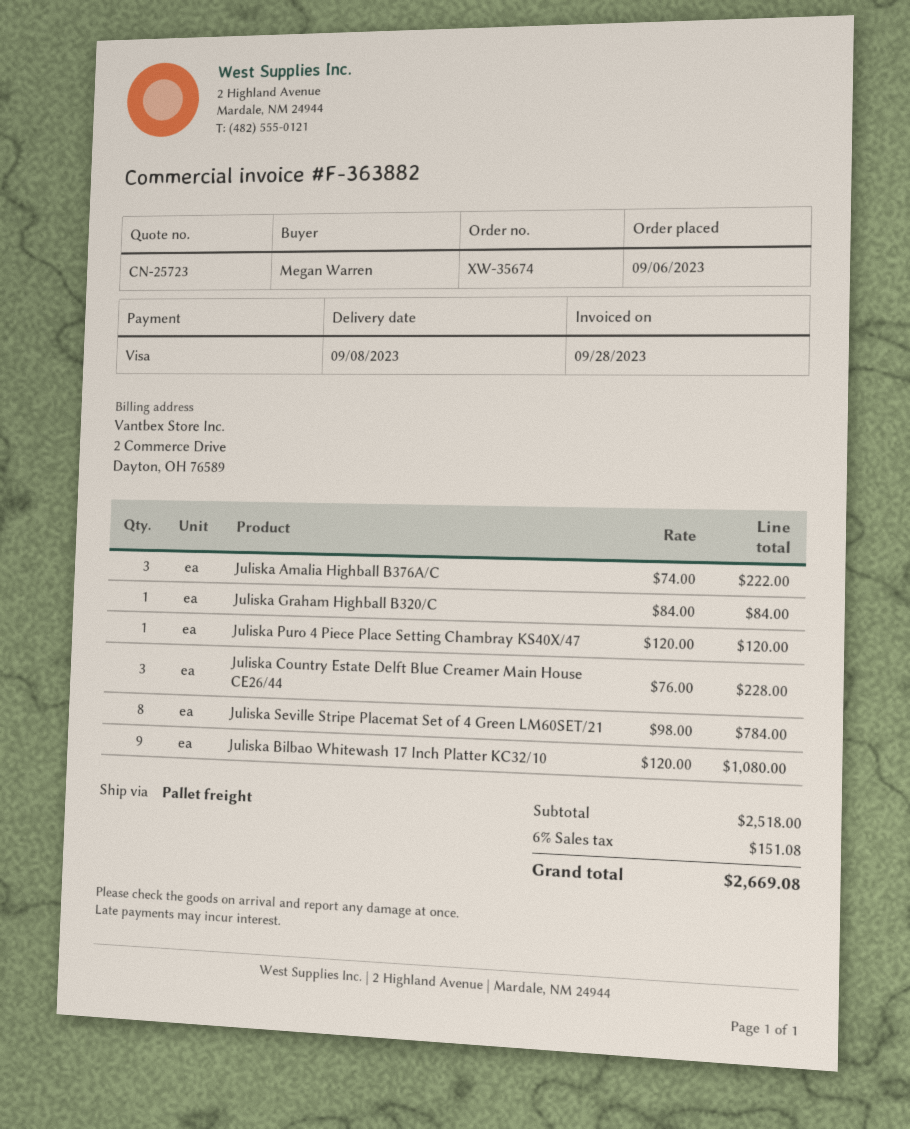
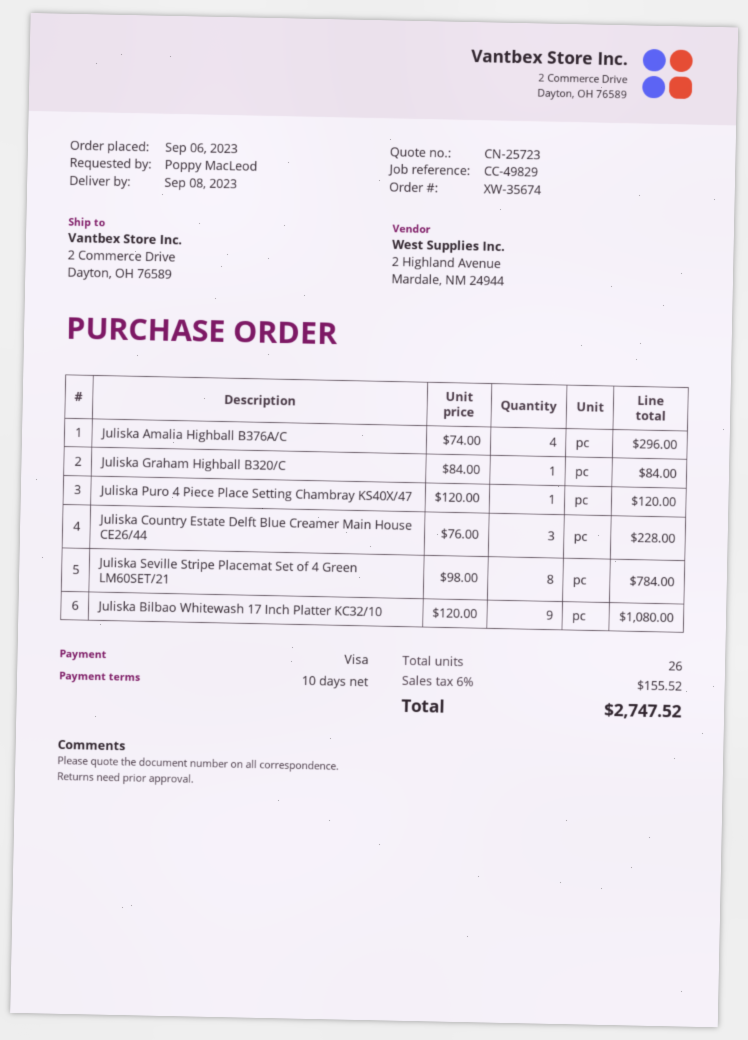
ordered by: Megan Warren -> Poppy MacLeod
Juliska Amalia Highball B376A/C: 3 x 74.00 = 222.00 -> 4 x 74.00 = 296.00
tax: 6% = 151.08 -> 6% = 155.52
total: 2669.08 -> 2747.52

